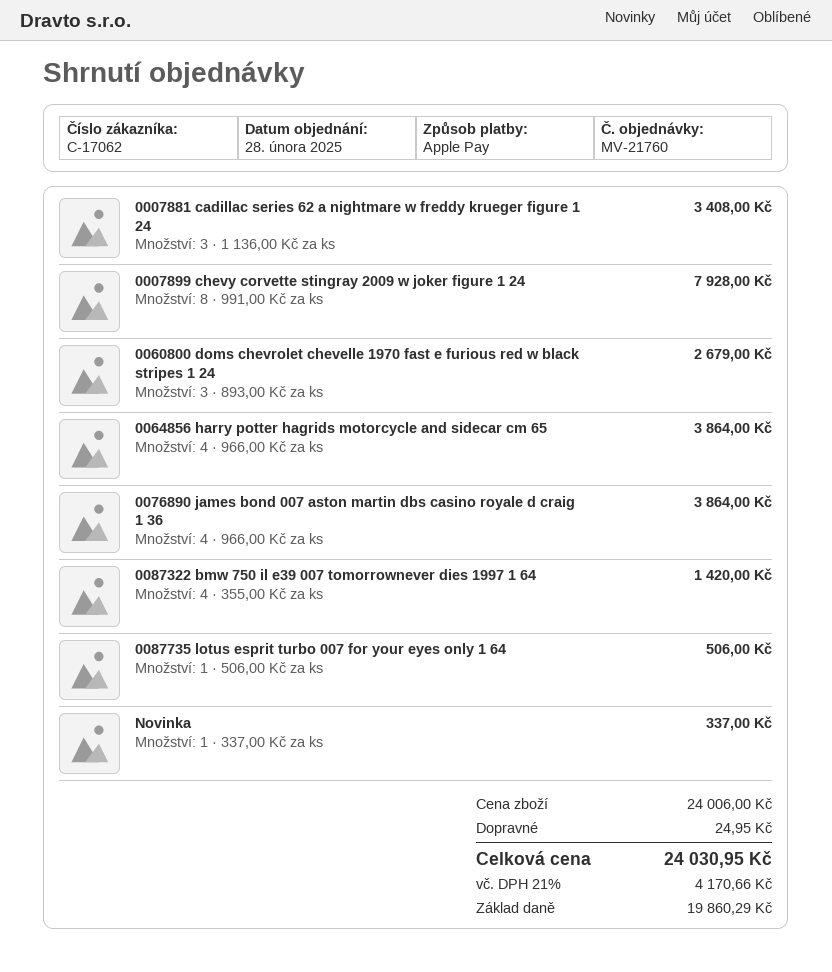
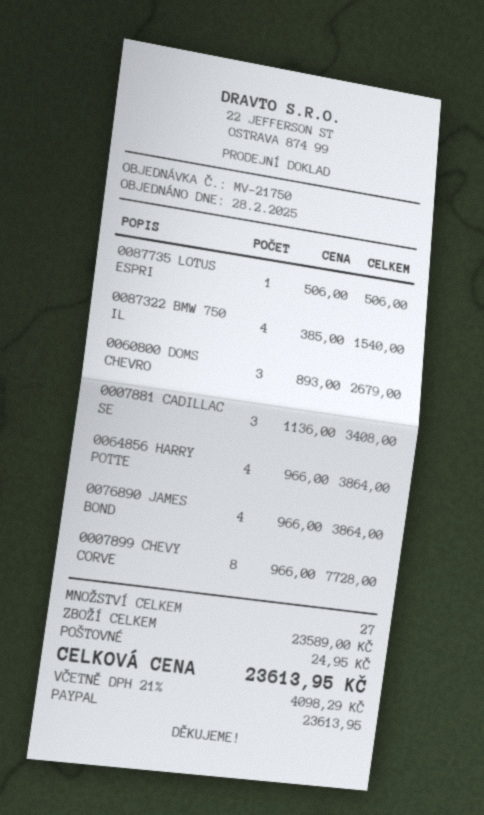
order number: MV-21760 -> MV-21750
payment method: Apple Pay -> PayPal
0007899 chevy corvette stingray 2009 w joker figure 1 24: 8 x 991.00 = 7928.00 -> 8 x 966.00 = 7728.00
0087322 bmw 750 il e39 007 tomorrownever dies 1997 1 64: 4 x 355.00 = 1420.00 -> 4 x 385.00 = 1540.00
Novinka: 1 x 337.00 = 337.00 -> none
subtotal: 24006.00 -> 23589.00
tax: 21% = 4170.66 -> 21% = 4098.29
total: 24030.95 -> 23613.95

